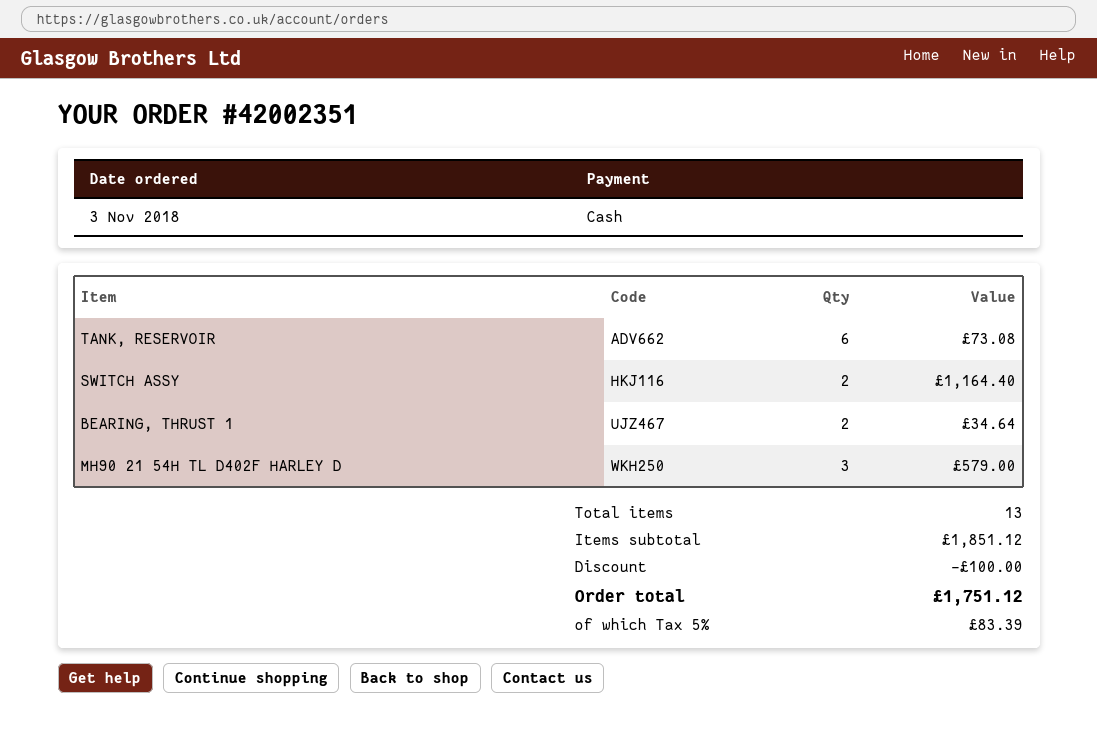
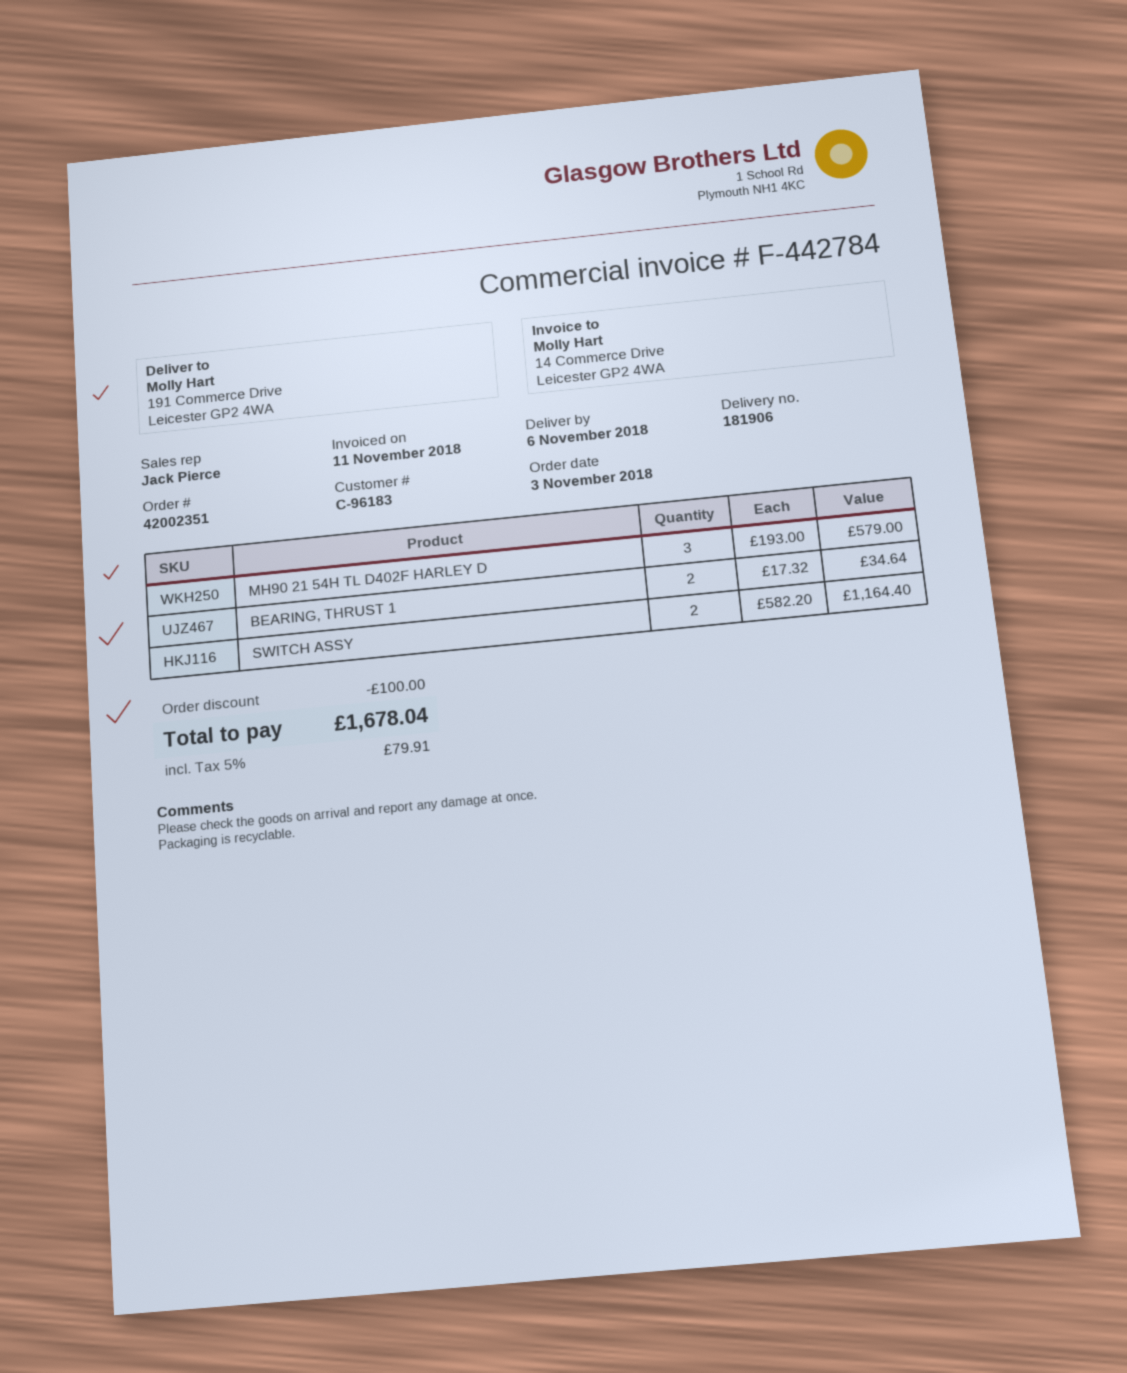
TANK, RESERVOIR: 6 for 73.08 -> none
tax: 5% = 83.39 -> 5% = 79.91
total: 1751.12 -> 1678.04

